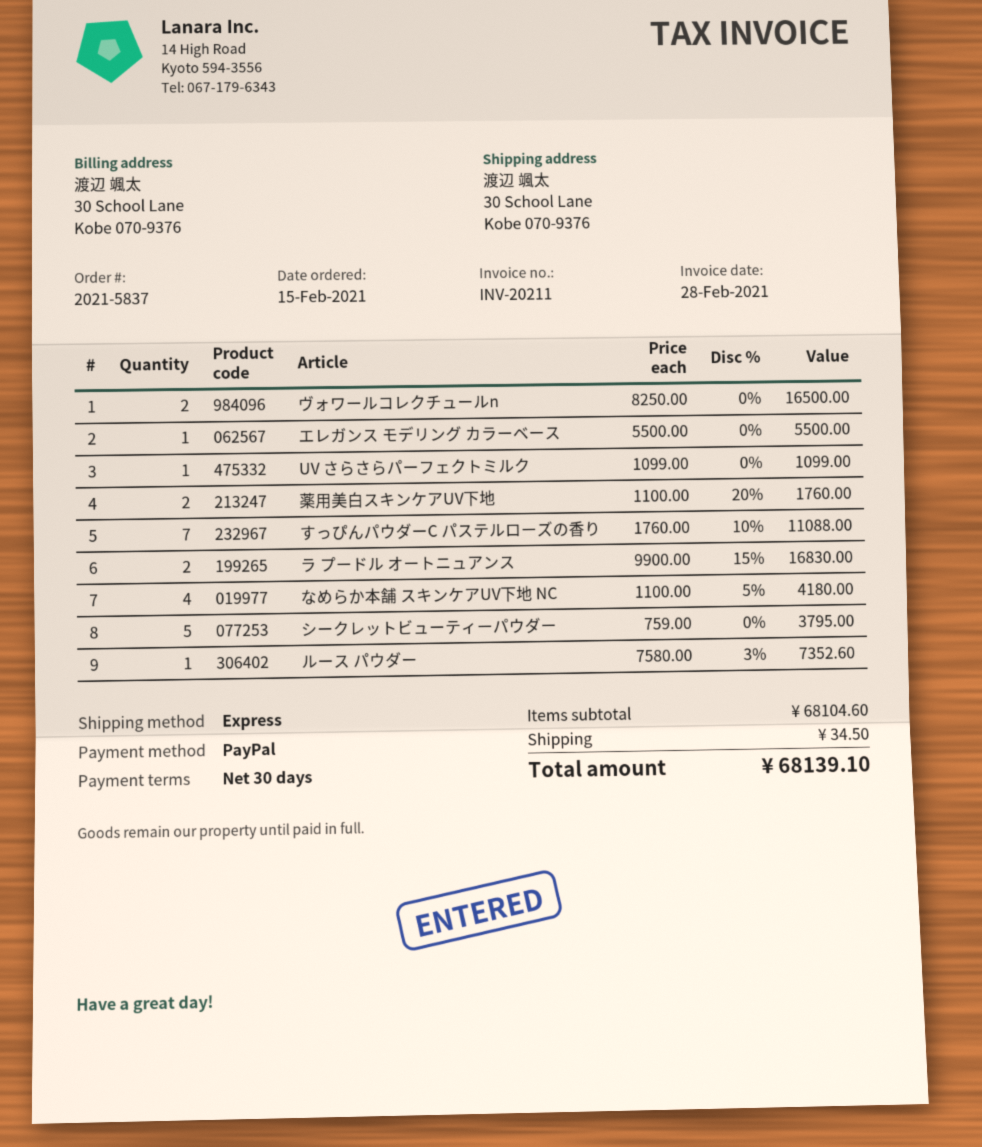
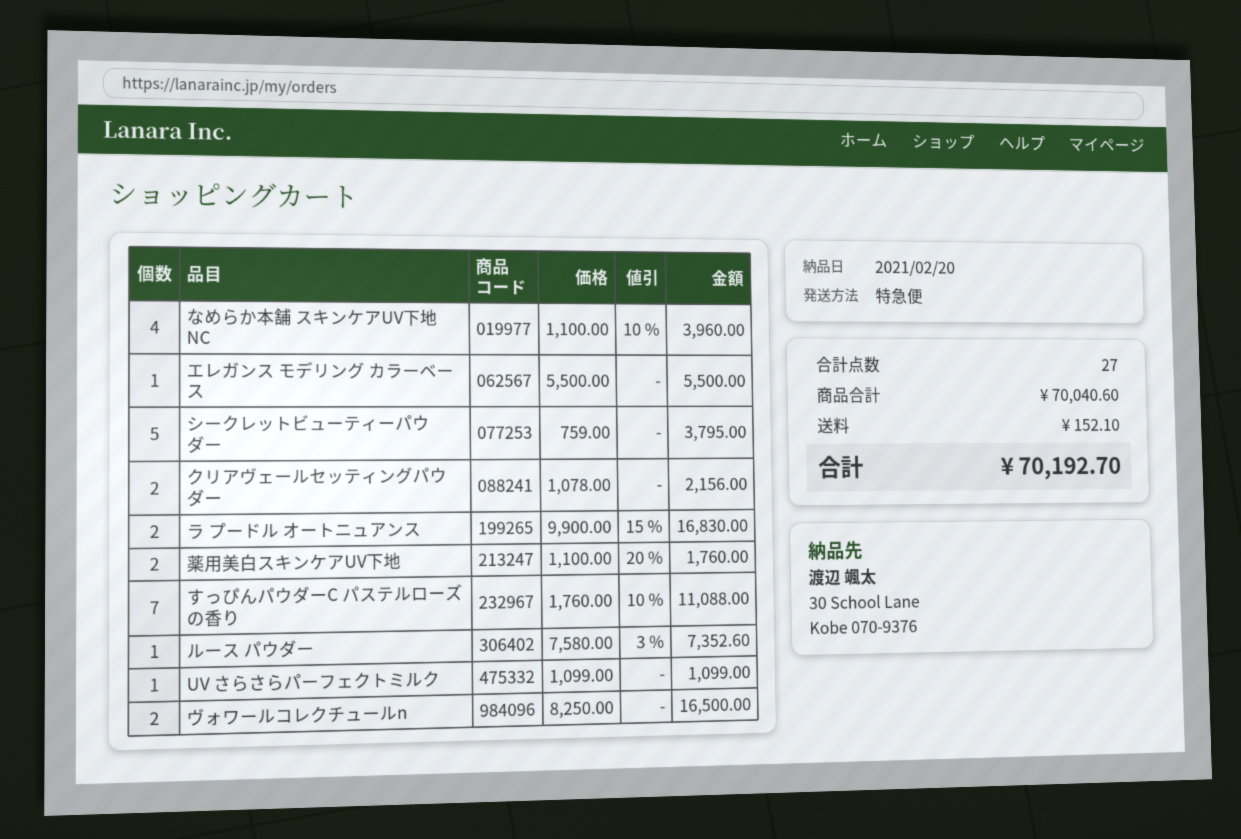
なめらか本舗 スキンケアUV下地 NC: 4 x 1100.00 - 5% = 4180.00 -> 4 x 1100.00 - 10% = 3960.00
クリアヴェールセッティングパウダー: none -> 2 x 1078.00 = 2156.00
subtotal: 68104.60 -> 70040.60
shipping: 34.50 -> 152.10
total: 68139.10 -> 70192.70

